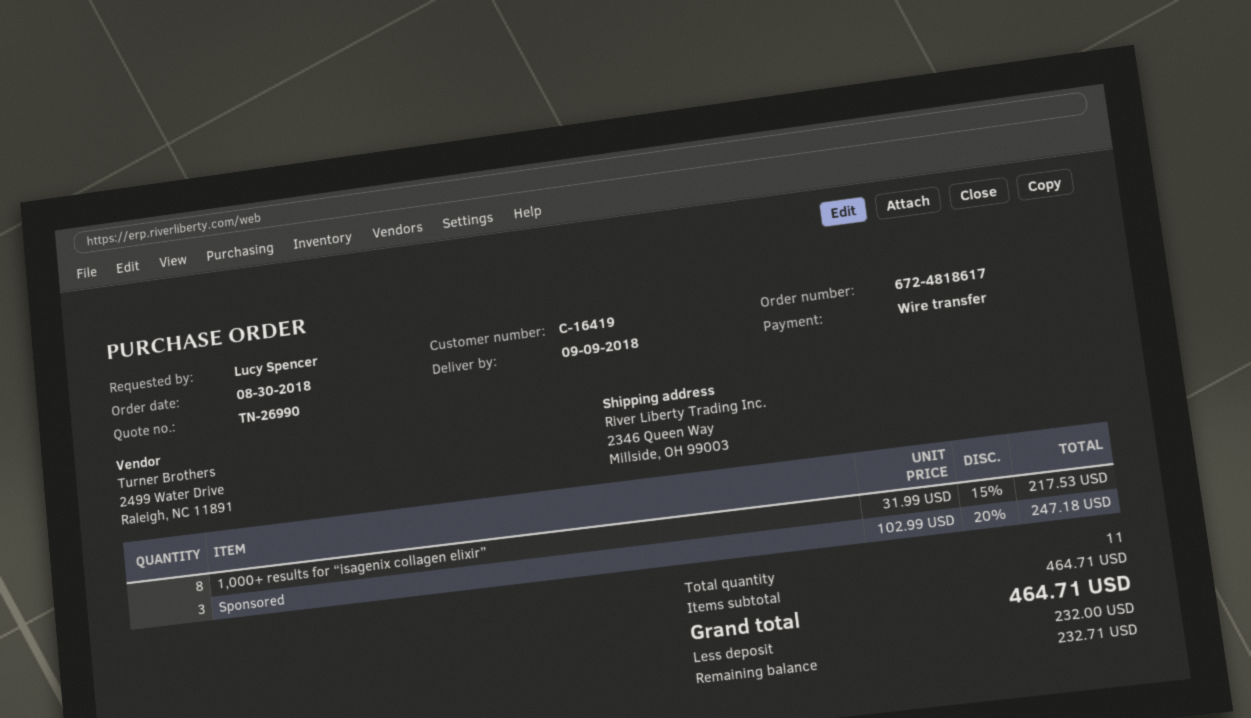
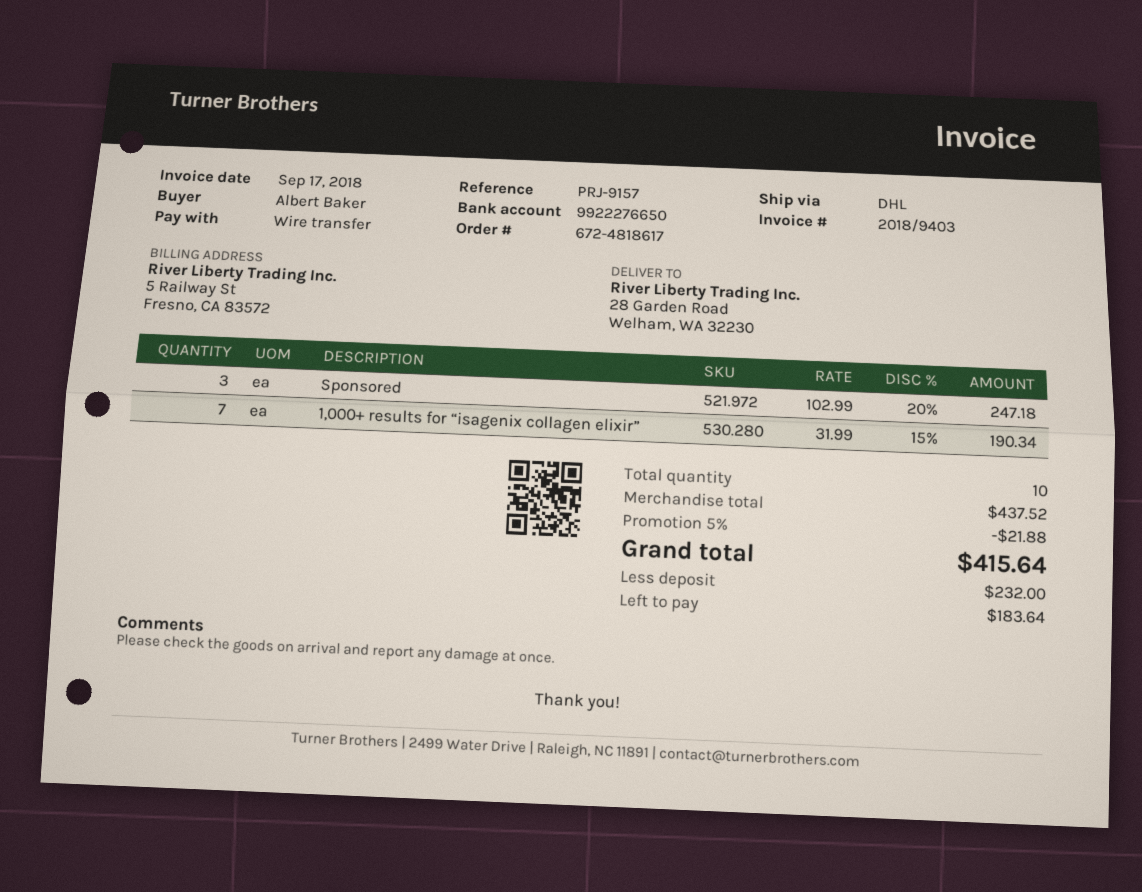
ordered by: Lucy Spencer -> Albert Baker
ship to: 2346 Queen Way, Millside, OH 99003 -> 28 Garden Road, Welham, WA 32230
1,000+ results for “isagenix collagen elixir”: 8 x 31.99 - 15% = 217.53 -> 7 x 31.99 - 15% = 190.34
total quantity: 11 -> 10
subtotal: 464.71 -> 437.52
discount: none -> 5% = 21.88
total: 464.71 -> 415.64
balance: 232.71 -> 183.64

